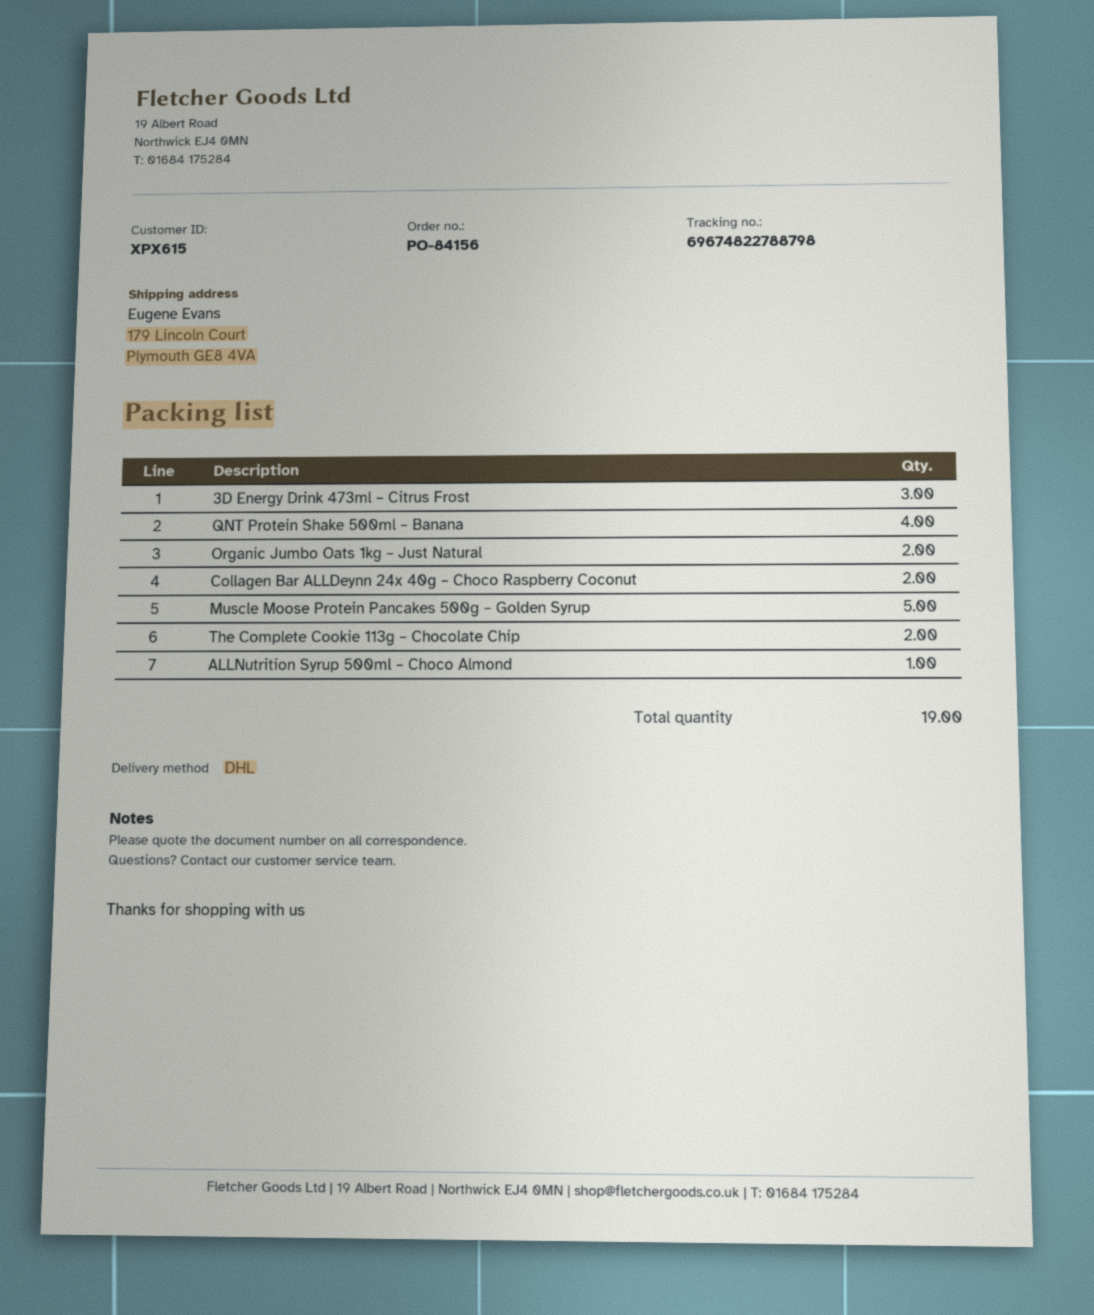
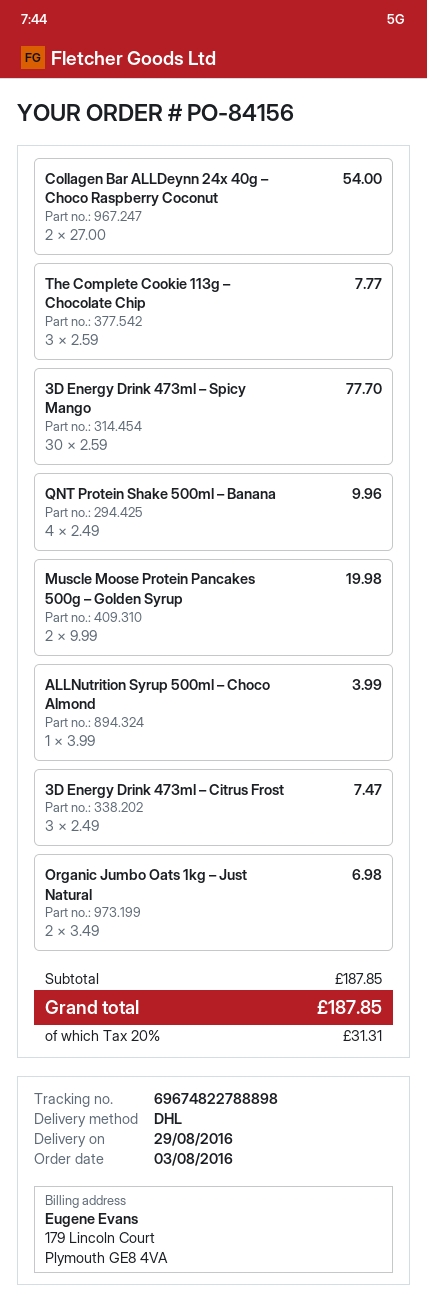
tracking number: 69674822788798 -> 69674822788898
Muscle Moose Protein Pancakes 500g – Golden Syrup: 5 -> 2
The Complete Cookie 113g – Chocolate Chip: 2 -> 3
3D Energy Drink 473ml – Spicy Mango: none -> 30

